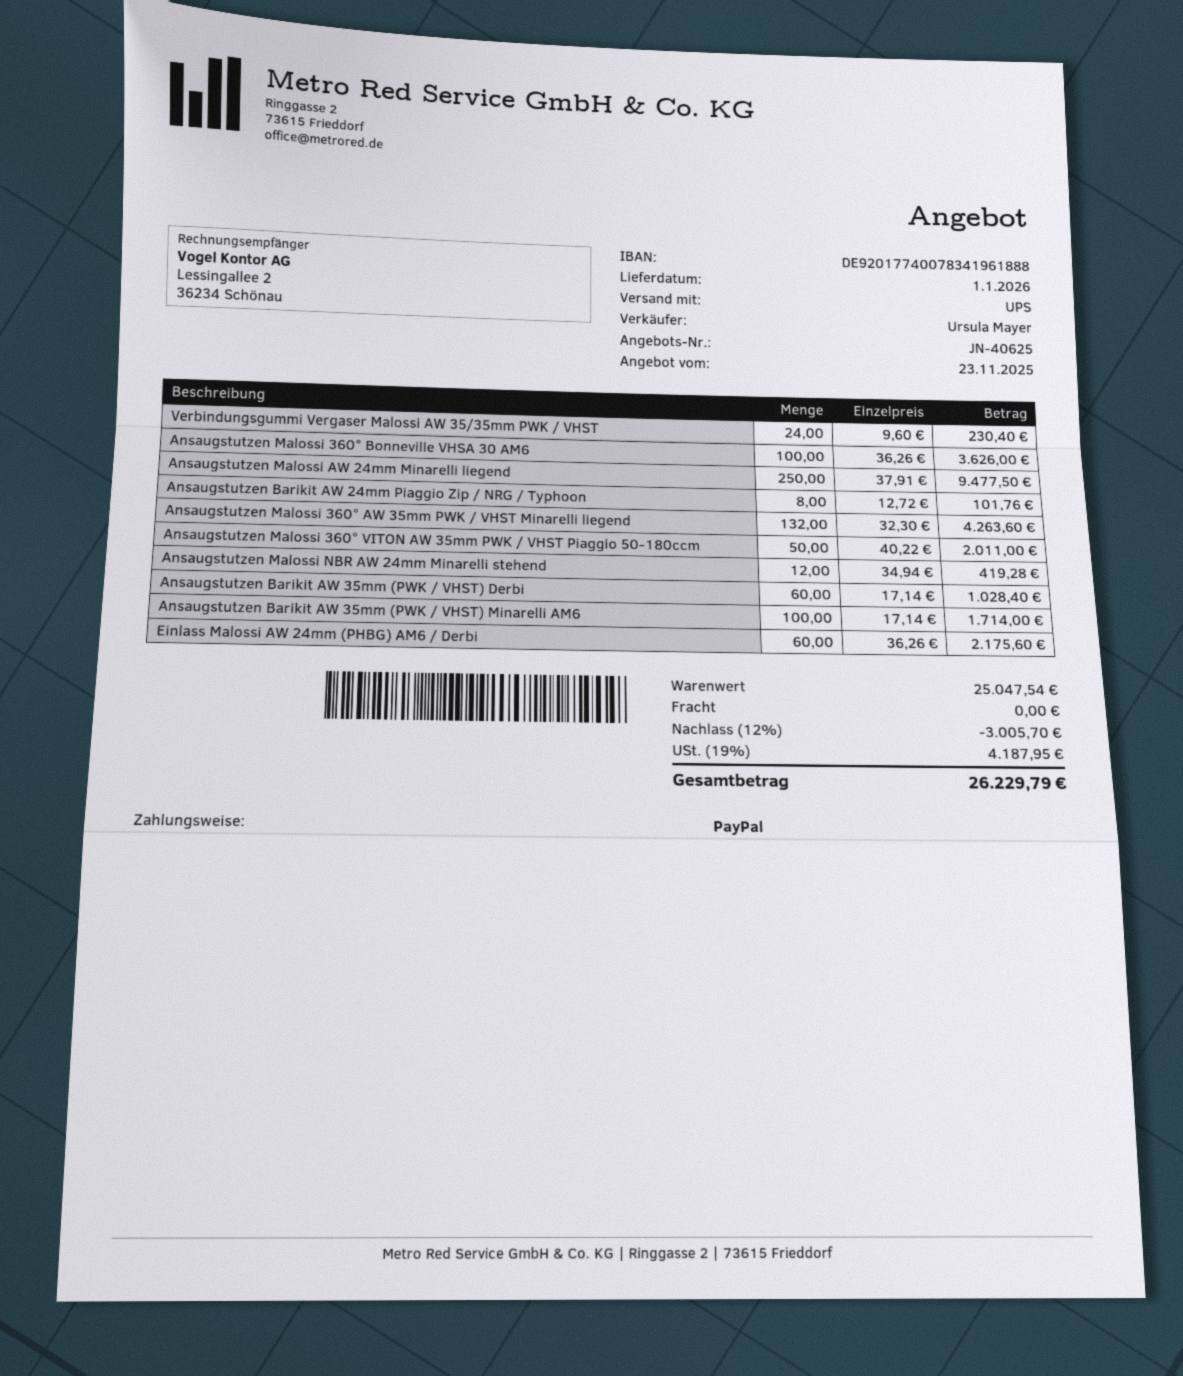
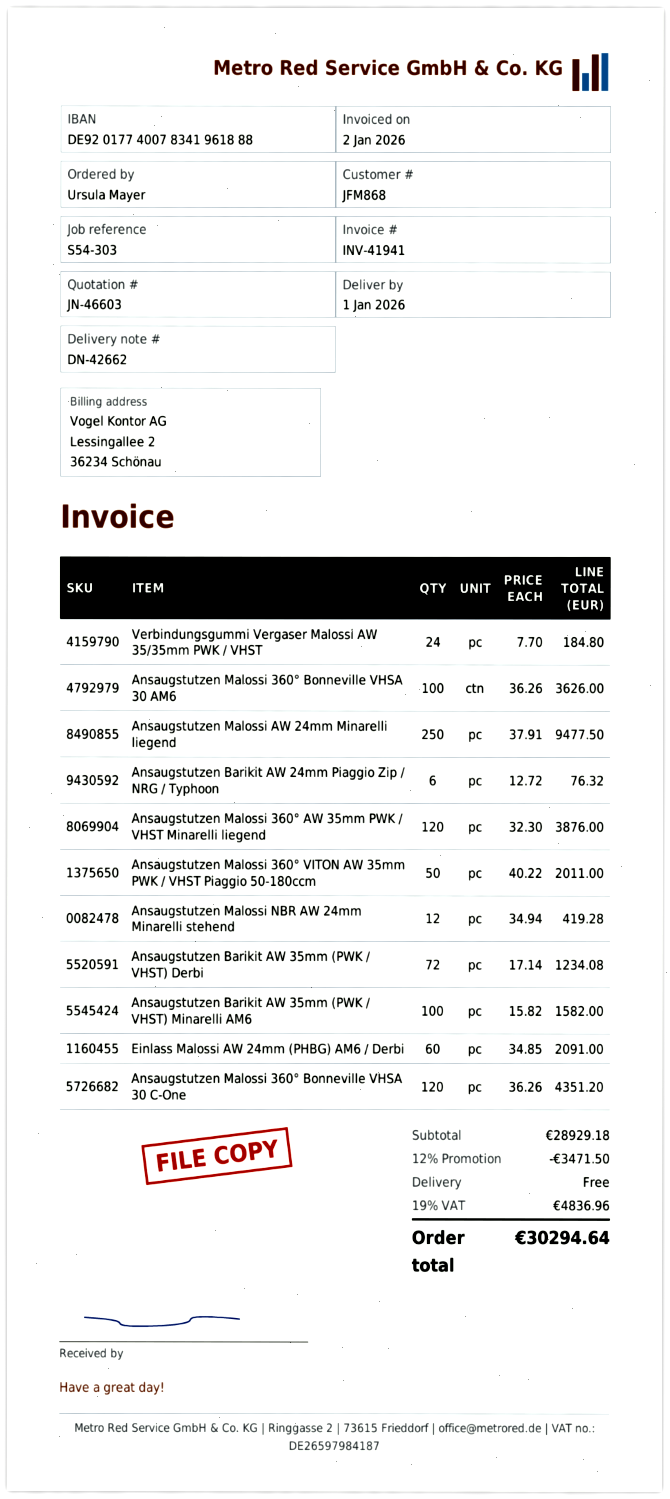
quote number: JN-40625 -> JN-46603
Verbindungsgummi Vergaser Malossi AW 35/35mm PWK / VHST: 24 x 9.60 = 230.40 -> 24 x 7.70 = 184.80
Ansaugstutzen Barikit AW 24mm Piaggio Zip / NRG / Typhoon: 8 x 12.72 = 101.76 -> 6 x 12.72 = 76.32
Ansaugstutzen Malossi 360° AW 35mm PWK / VHST Minarelli liegend: 132 x 32.30 = 4263.60 -> 120 x 32.30 = 3876.00
Ansaugstutzen Barikit AW 35mm (PWK / VHST) Derbi: 60 x 17.14 = 1028.40 -> 72 x 17.14 = 1234.08
Ansaugstutzen Barikit AW 35mm (PWK / VHST) Minarelli AM6: 100 x 17.14 = 1714.00 -> 100 x 15.82 = 1582.00
Einlass Malossi AW 24mm (PHBG) AM6 / Derbi: 60 x 36.26 = 2175.60 -> 60 x 34.85 = 2091.00
Ansaugstutzen Malossi 360° Bonneville VHSA 30 C-One: none -> 120 x 36.26 = 4351.20
subtotal: 25047.54 -> 28929.18
discount: 12% = 3005.70 -> 12% = 3471.50
tax: 19% = 4187.95 -> 19% = 4836.96
total: 26229.79 -> 30294.64

